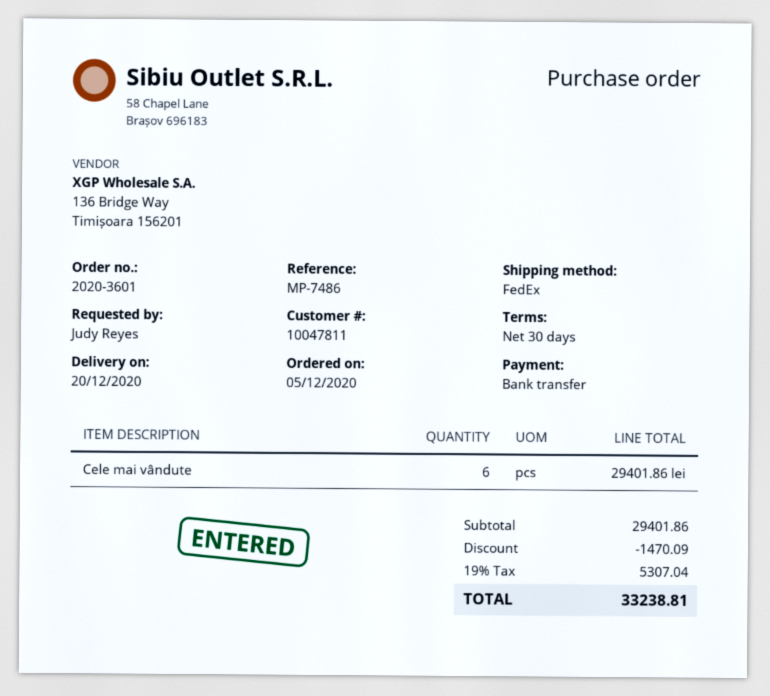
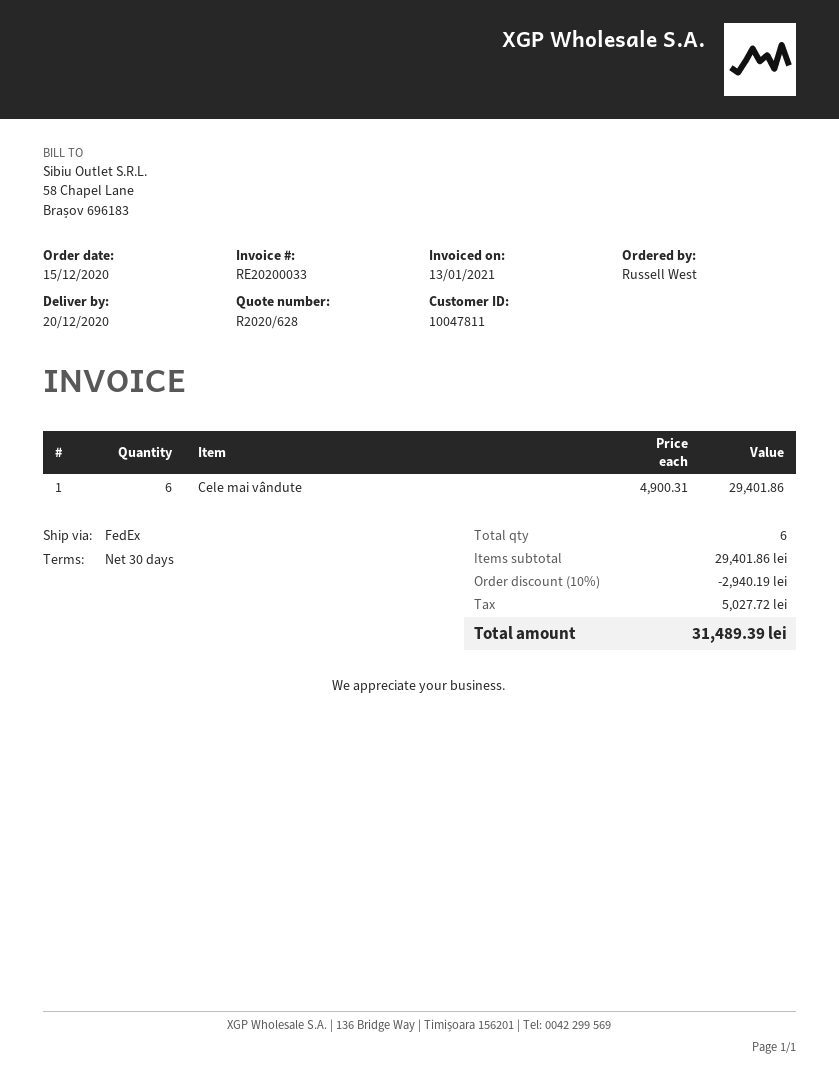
order date: 2020-12-05 -> 2020-12-15
ordered by: Judy Reyes -> Russell West
discount: 1470.09 -> 2940.19
tax: 5307.04 -> 5027.72
total: 33238.81 -> 31489.39

